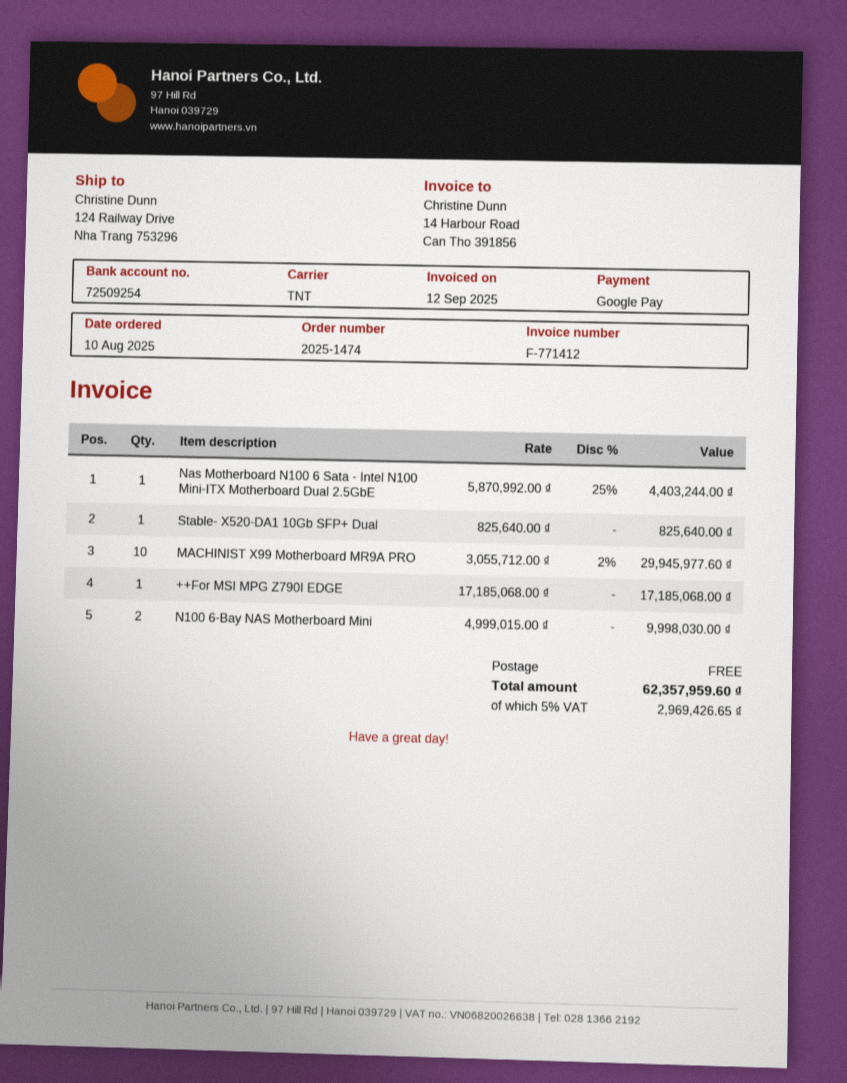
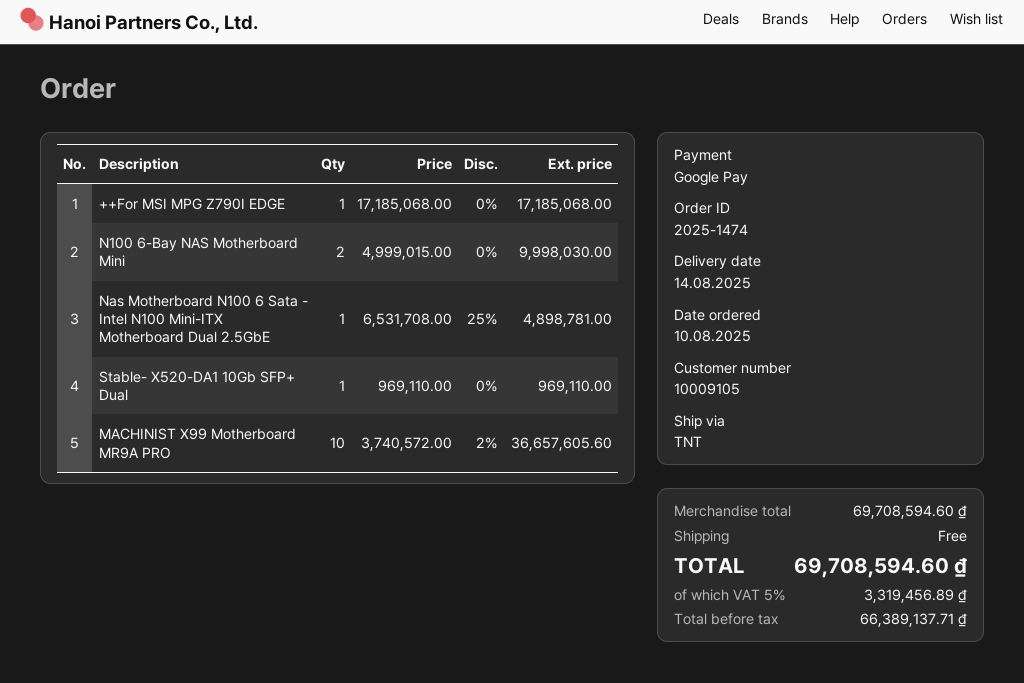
Nas Motherboard N100 6 Sata - Intel N100 Mini-ITX Motherboard Dual 2.5GbE: 1 x 5870992.00 - 25% = 4403244.00 -> 1 x 6531708.00 - 25% = 4898781.00
Stable- X520-DA1 10Gb SFP+ Dual: 1 x 825640.00 = 825640.00 -> 1 x 969110.00 = 969110.00
MACHINIST X99 Motherboard MR9A PRO: 10 x 3055712.00 - 2% = 29945977.60 -> 10 x 3740572.00 - 2% = 36657605.60
tax: 5% = 2969426.65 -> 5% = 3319456.89
total: 62357959.60 -> 69708594.60

